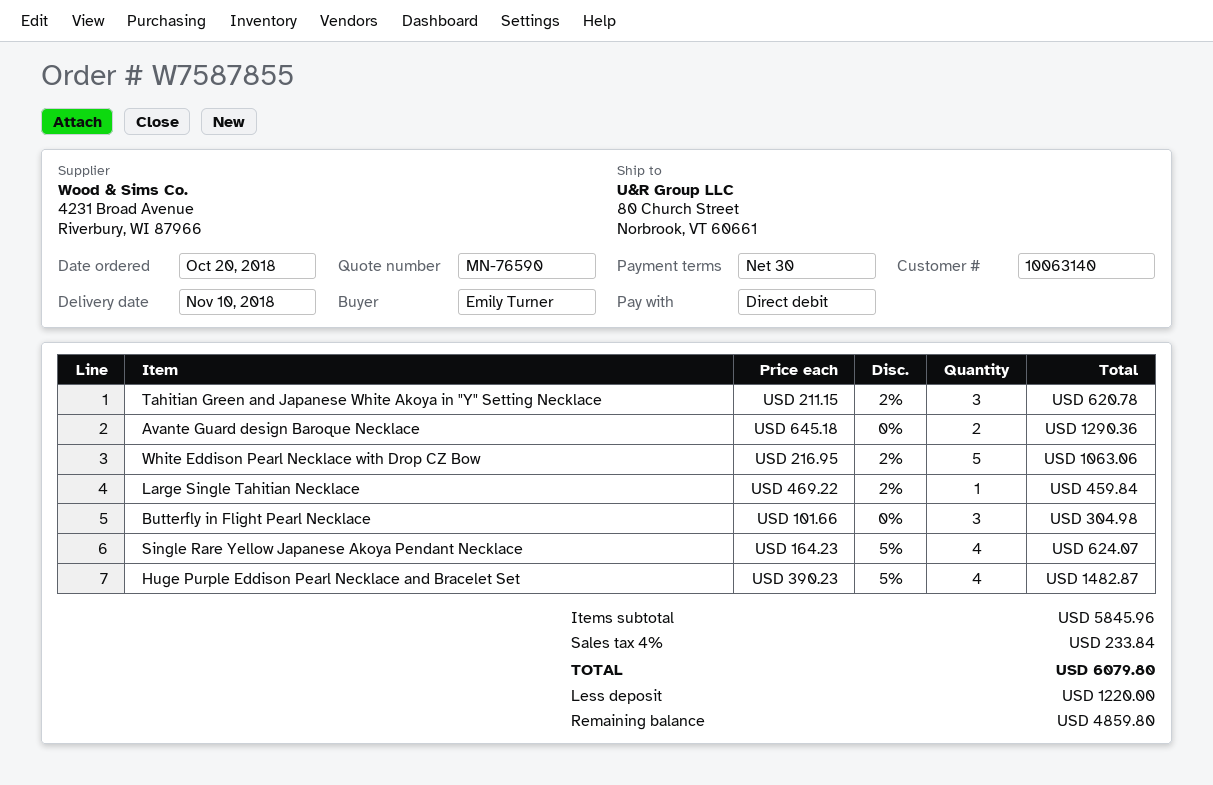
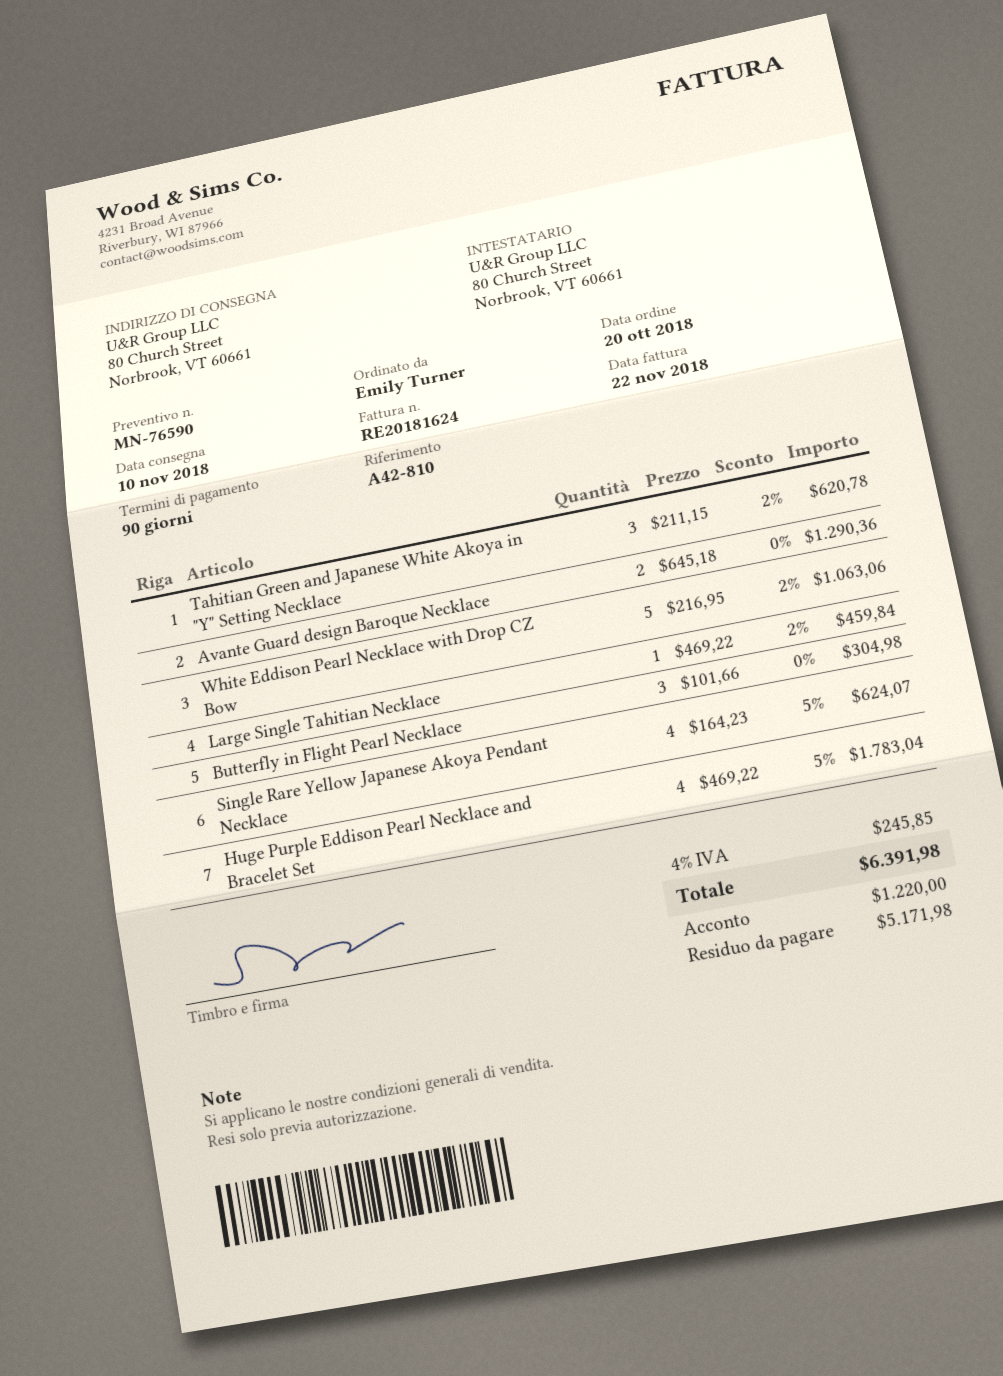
payment terms: 30 days -> 90 days
Huge Purple Eddison Pearl Necklace and Bracelet Set: 4 x 390.23 - 5% = 1482.87 -> 4 x 469.22 - 5% = 1783.04
tax: 4% = 233.84 -> 4% = 245.85
total: 6079.80 -> 6391.98
balance: 4859.80 -> 5171.98

